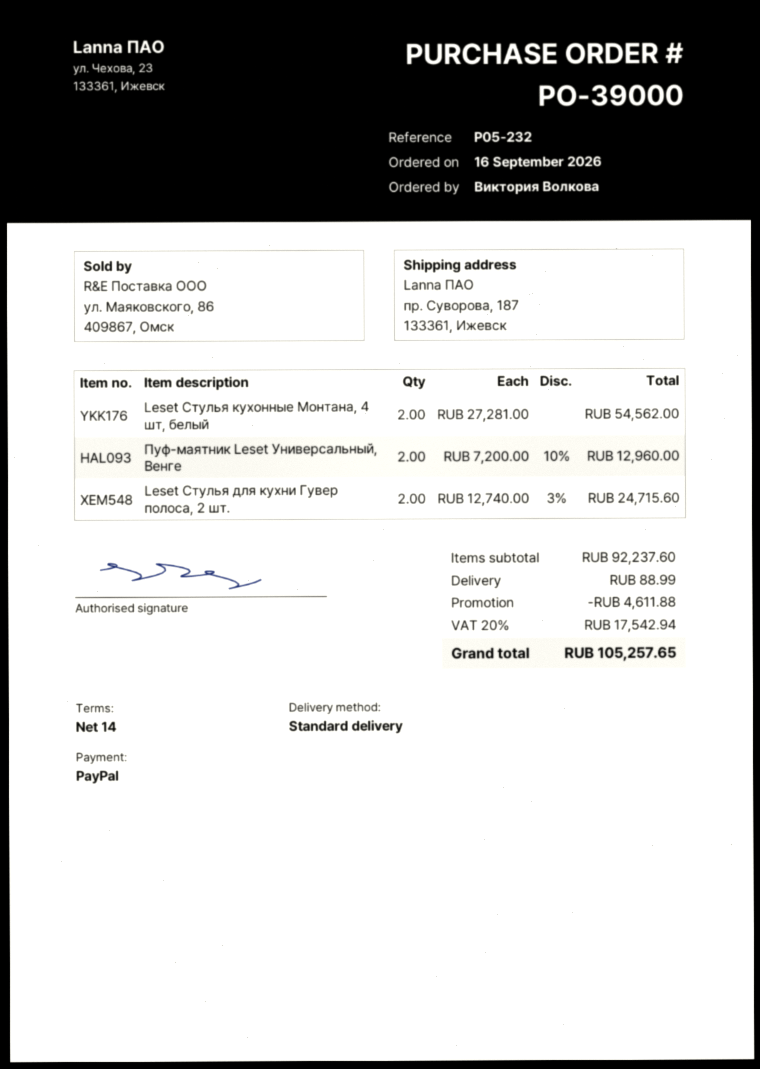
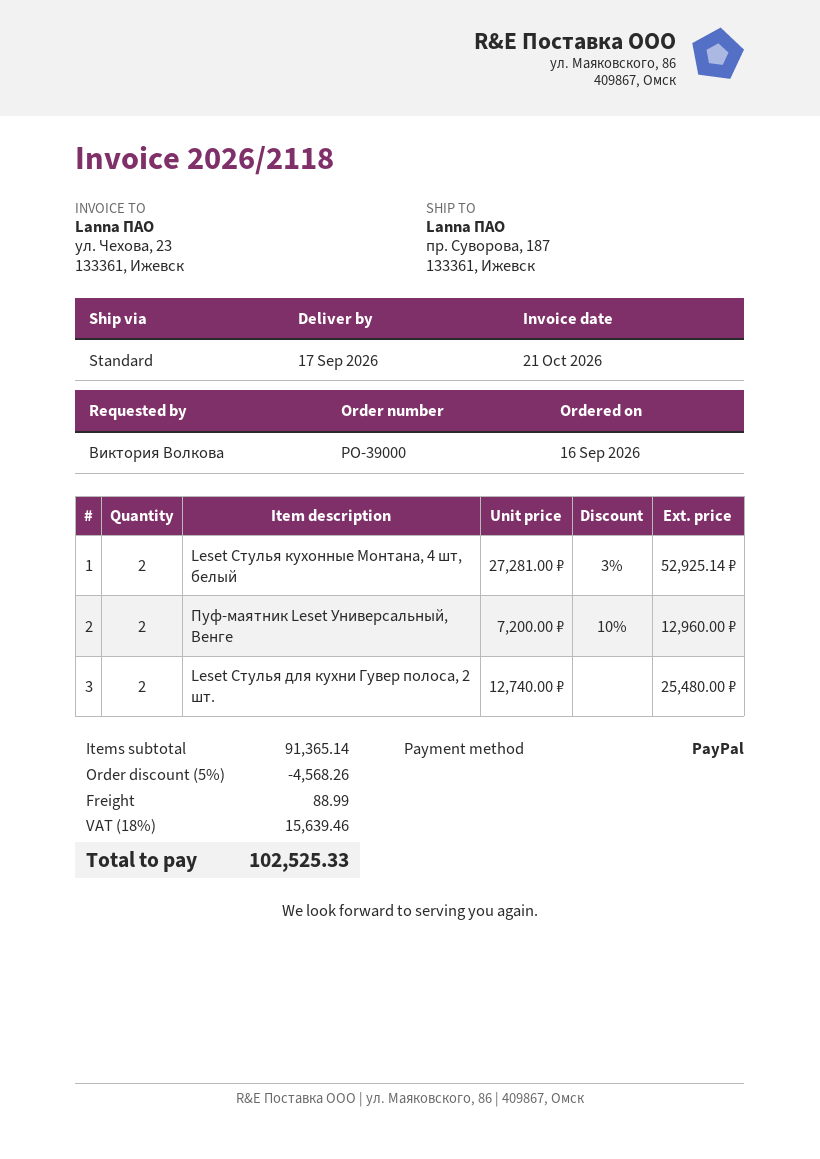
Leset Стулья кухонные Монтана, 4 шт, белый: 2 x 27281.00 = 54562.00 -> 2 x 27281.00 - 3% = 52925.14
Leset Стулья для кухни Гувер полоса, 2 шт.: 2 x 12740.00 - 3% = 24715.60 -> 2 x 12740.00 = 25480.00
subtotal: 92237.60 -> 91365.14
discount: 4611.88 -> 4568.26
tax: 20% = 17542.94 -> 18% = 15639.46
total: 105257.65 -> 102525.33

